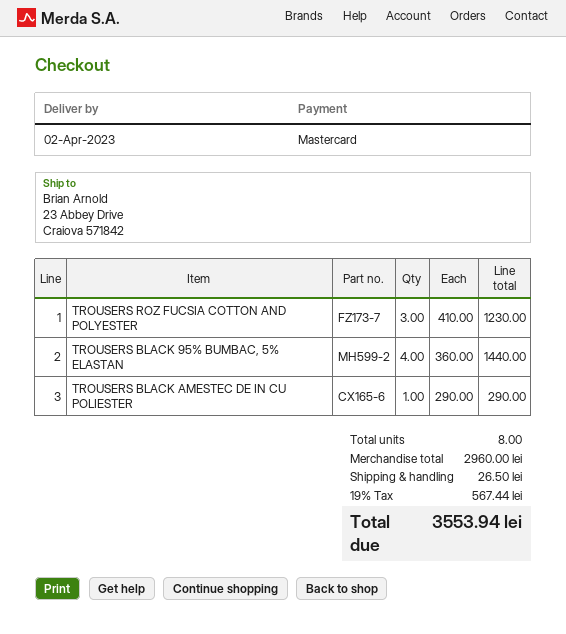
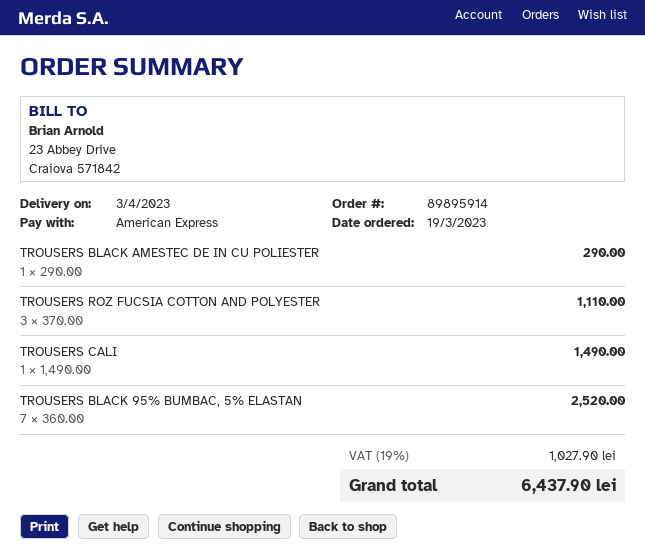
delivery date: 2023-04-02 -> 2023-04-03
payment method: Mastercard -> American Express
TROUSERS ROZ FUCSIA COTTON AND POLYESTER: 3 x 410.00 = 1230.00 -> 3 x 370.00 = 1110.00
TROUSERS BLACK 95% BUMBAC, 5% ELASTAN: 4 x 360.00 = 1440.00 -> 7 x 360.00 = 2520.00
TROUSERS CALI: none -> 1 x 1490.00 = 1490.00
shipping: 26.50 -> none
tax: 19% = 567.44 -> 19% = 1027.90
total: 3553.94 -> 6437.90

